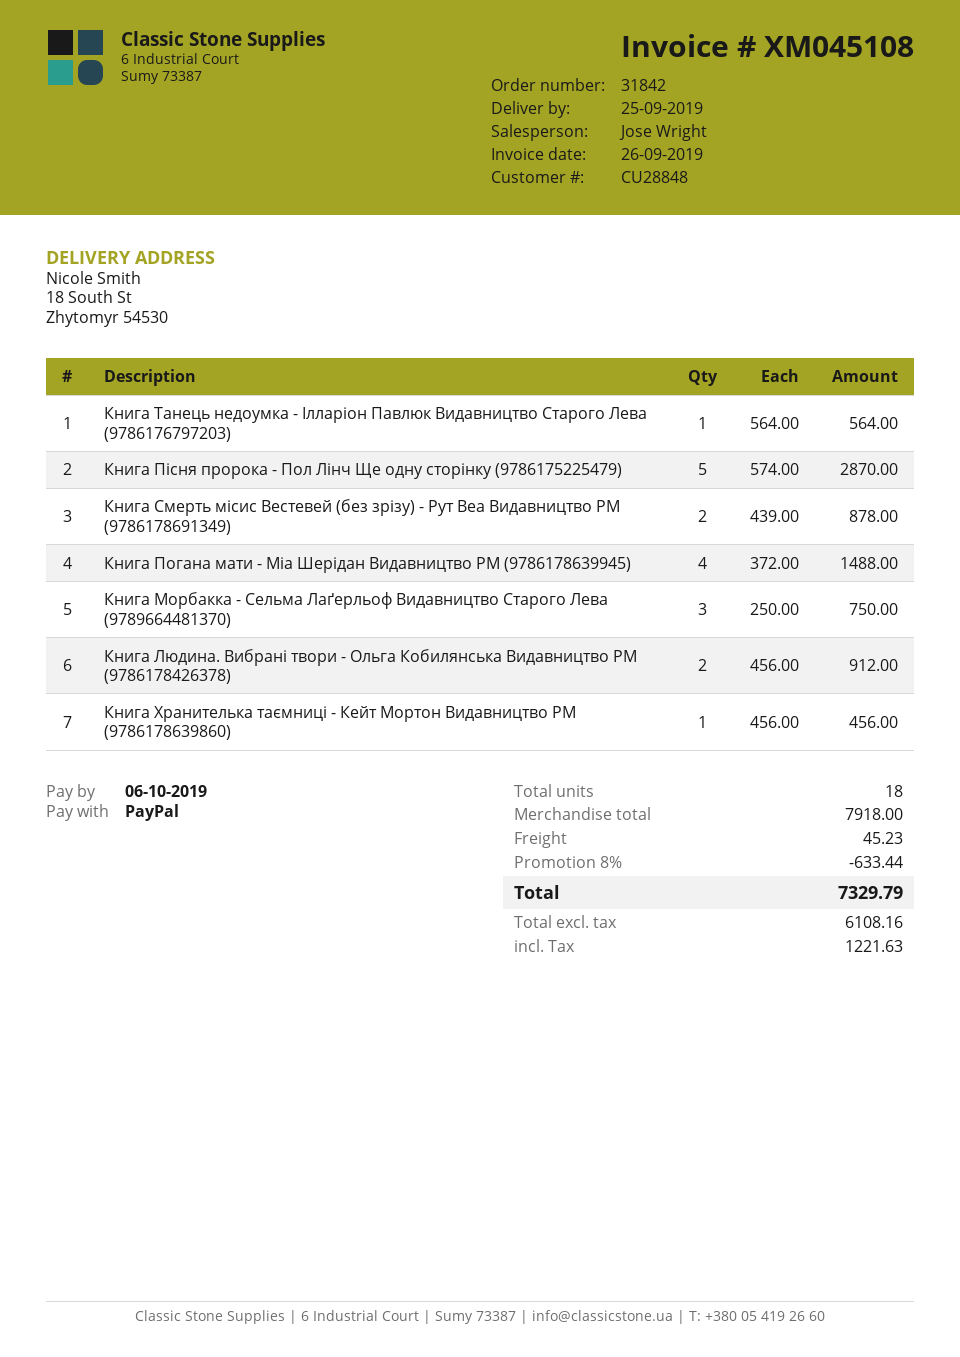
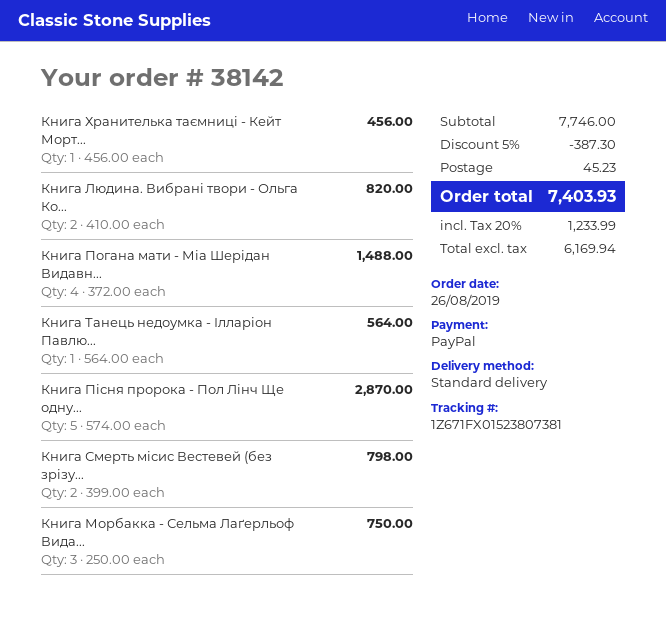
order number: 31842 -> 38142
Книга Смерть місис Вестевей (без зрізу) - Рут Веа Видавництво РМ (9786178691349): 2 x 439.00 = 878.00 -> 2 x 399.00 = 798.00
Книга Людина. Вибрані твори - Ольга Кобилянська Видавництво РМ (9786178426378): 2 x 456.00 = 912.00 -> 2 x 410.00 = 820.00
subtotal: 7918.00 -> 7746.00
discount: 8% = 633.44 -> 5% = 387.30
net: 6108.16 -> 6169.94
tax: 1221.63 -> 1233.99
total: 7329.79 -> 7403.93

